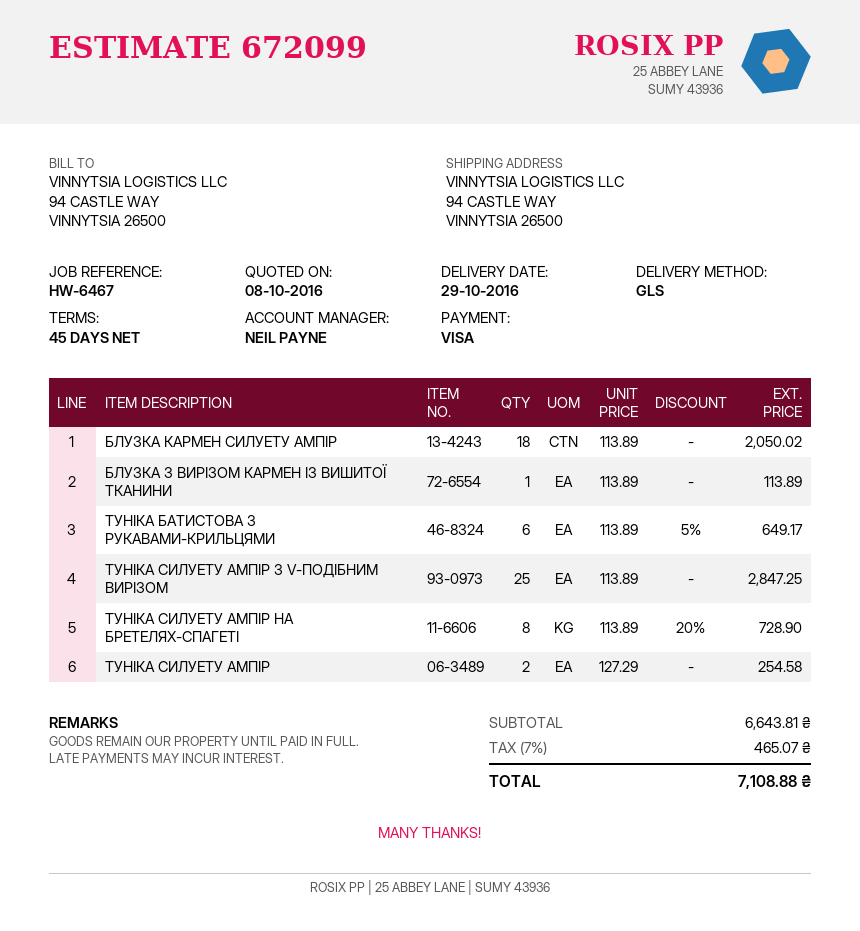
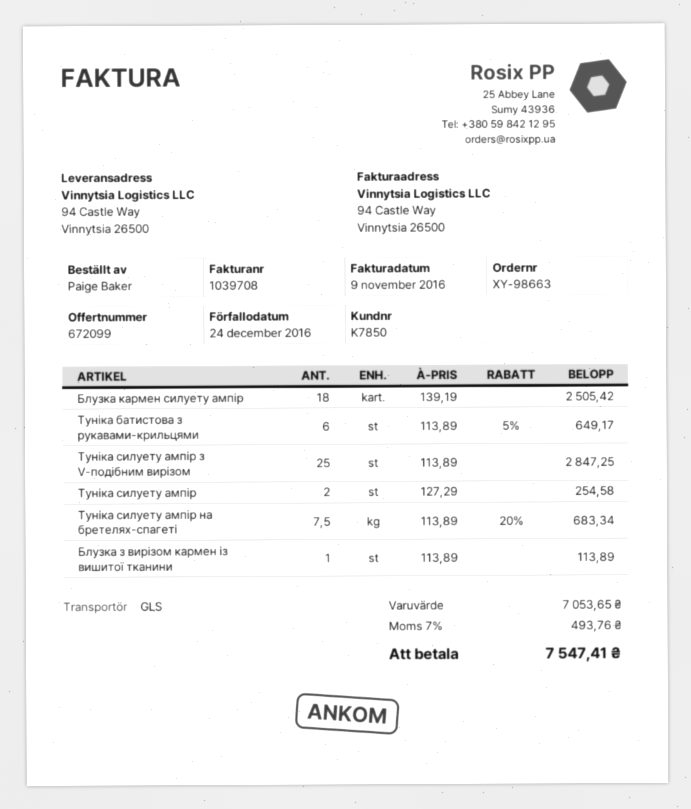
БЛУЗКА КАРМЕН СИЛУЕТУ АМПІР: 18 x 113.89 = 2050.02 -> 18 x 139.19 = 2505.42
ТУНІКА СИЛУЕТУ АМПІР НА БРЕТЕЛЯХ-СПАГЕТІ: 8 x 113.89 - 20% = 728.90 -> 7.5 x 113.89 - 20% = 683.34
subtotal: 6643.81 -> 7053.65
tax: 7% = 465.07 -> 7% = 493.76
total: 7108.88 -> 7547.41

